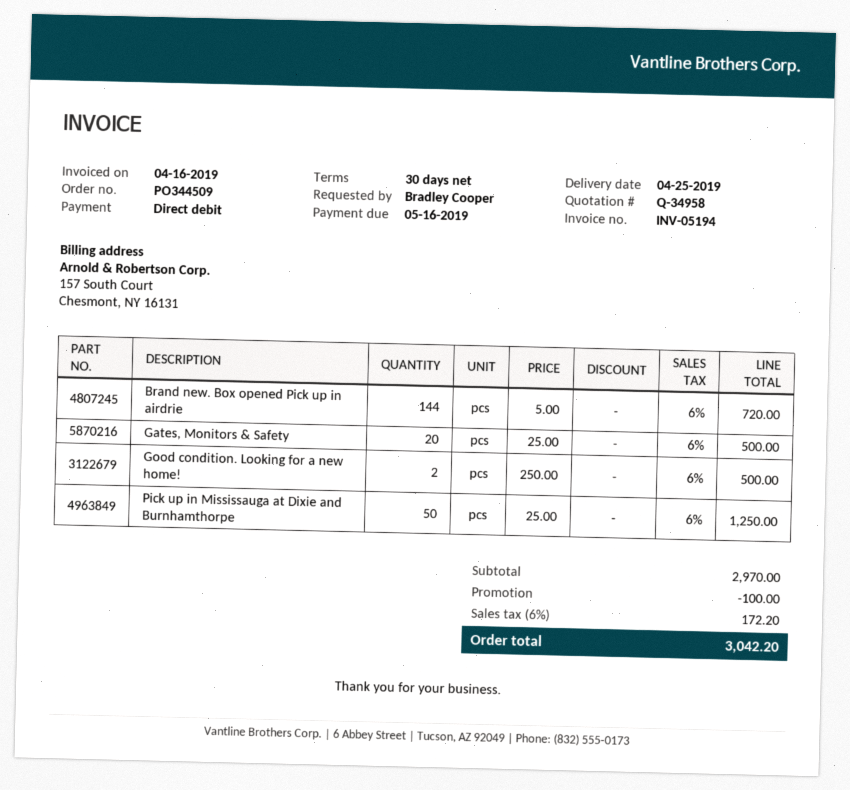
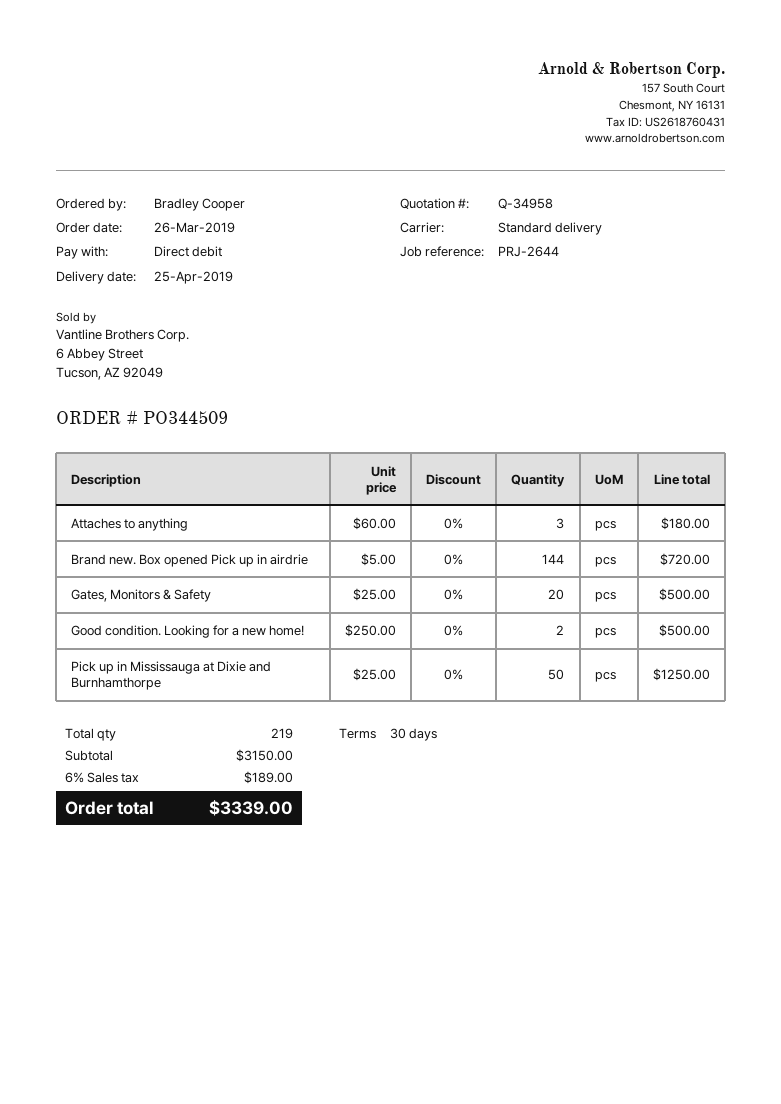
Attaches to anything: none -> 3 x 60.00 = 180.00
subtotal: 2970.00 -> 3150.00
discount: 100.00 -> none
tax: 6% = 172.20 -> 6% = 189.00
total: 3042.20 -> 3339.00

